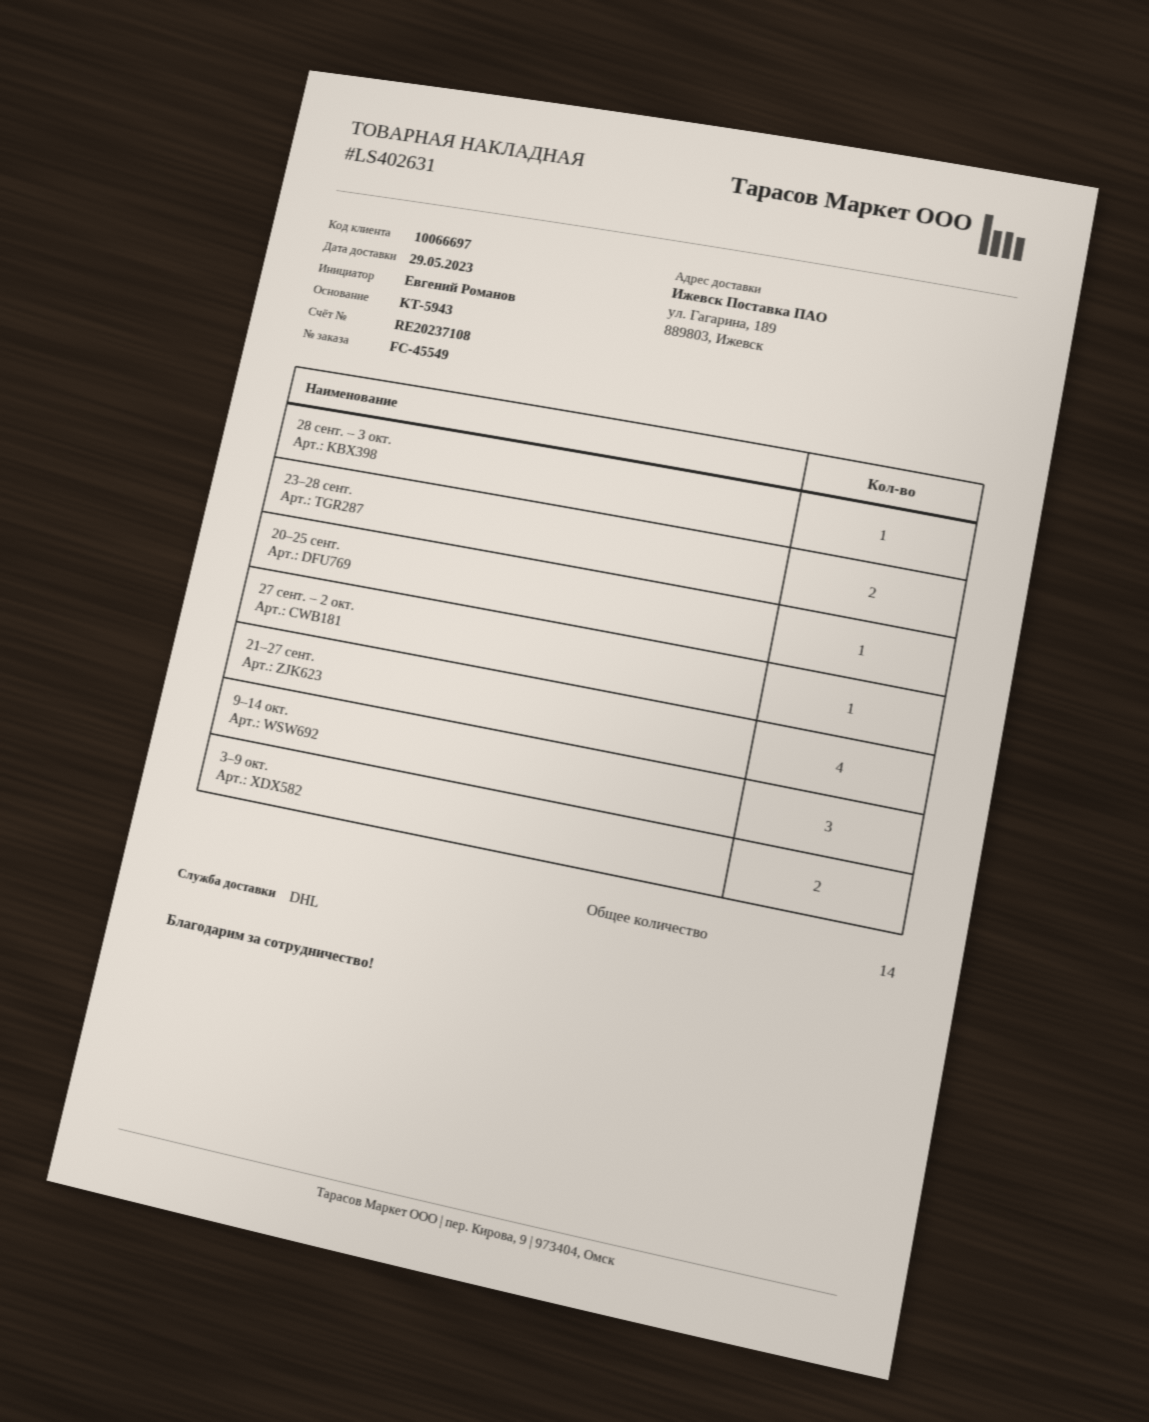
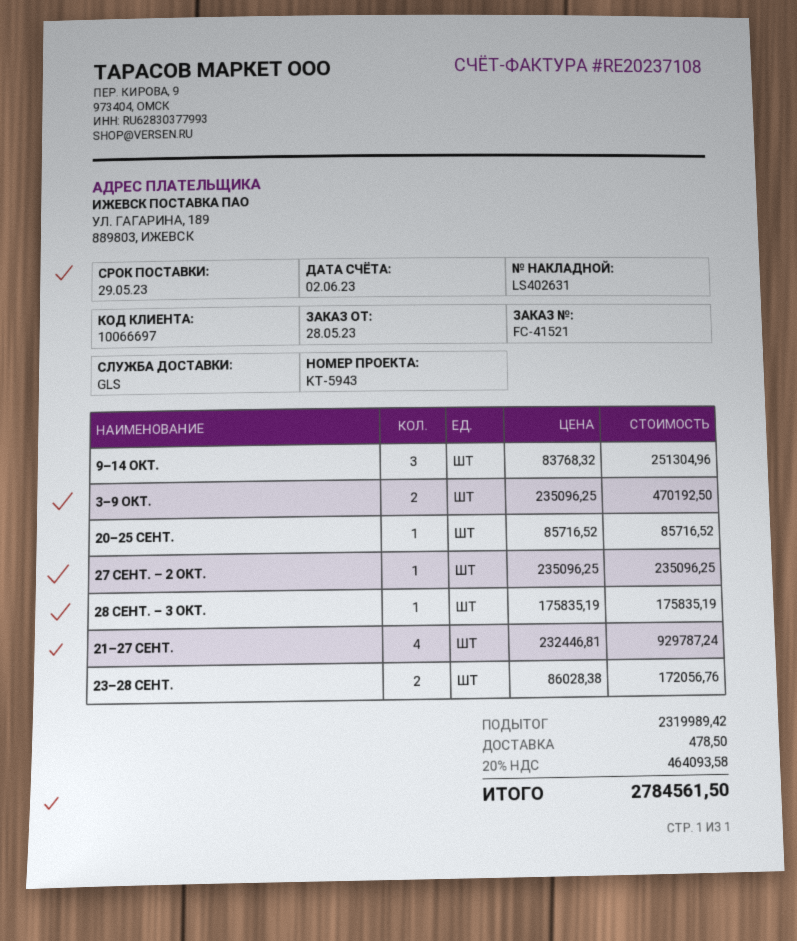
order number: FC-45549 -> FC-41521
shipping method: DHL -> GLS

